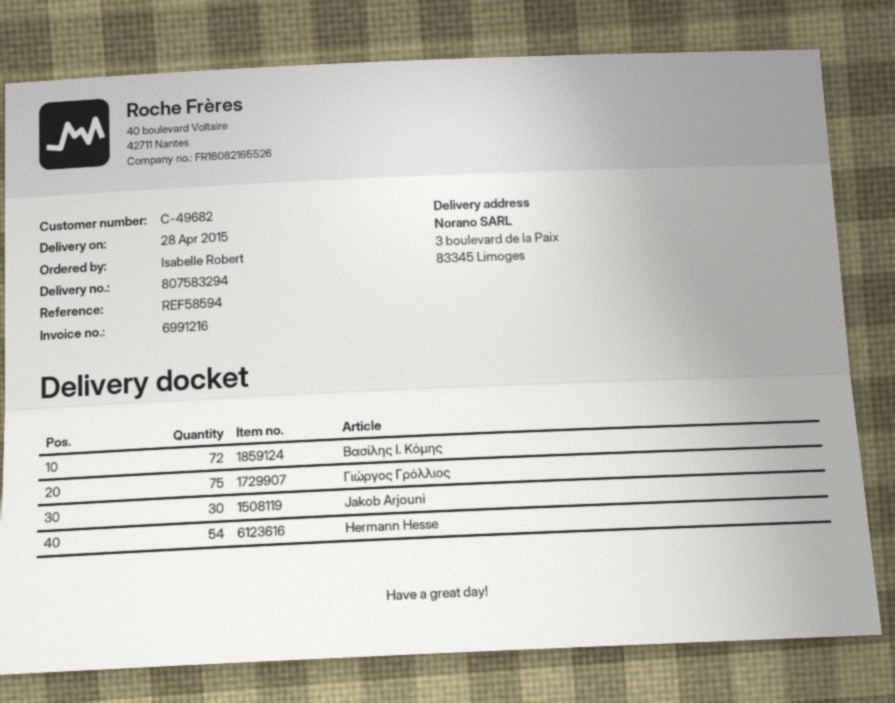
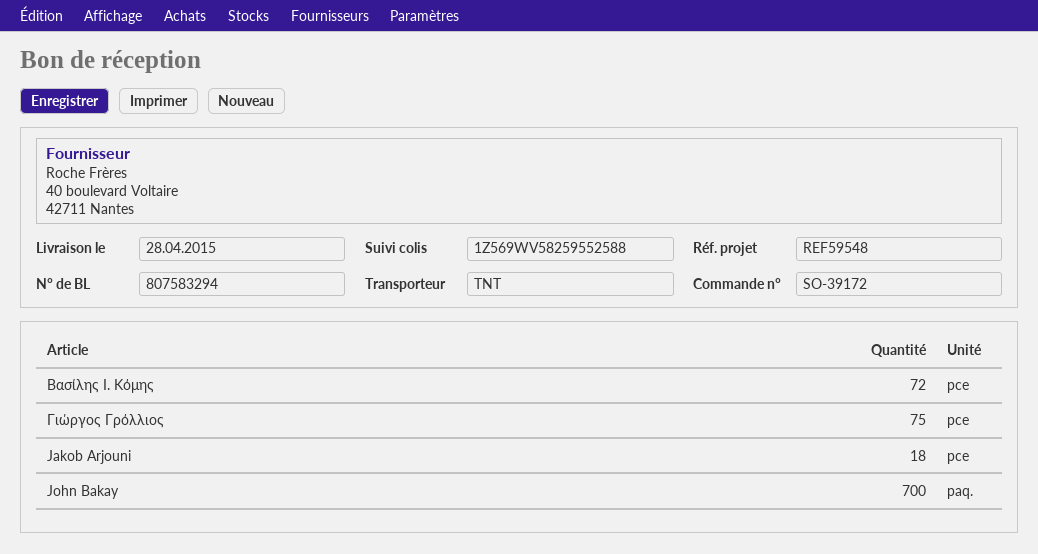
reference: REF58594 -> REF59548
Jakob Arjouni: 30 -> 18
Hermann Hesse: 54 -> none
John Bakay: none -> 700

